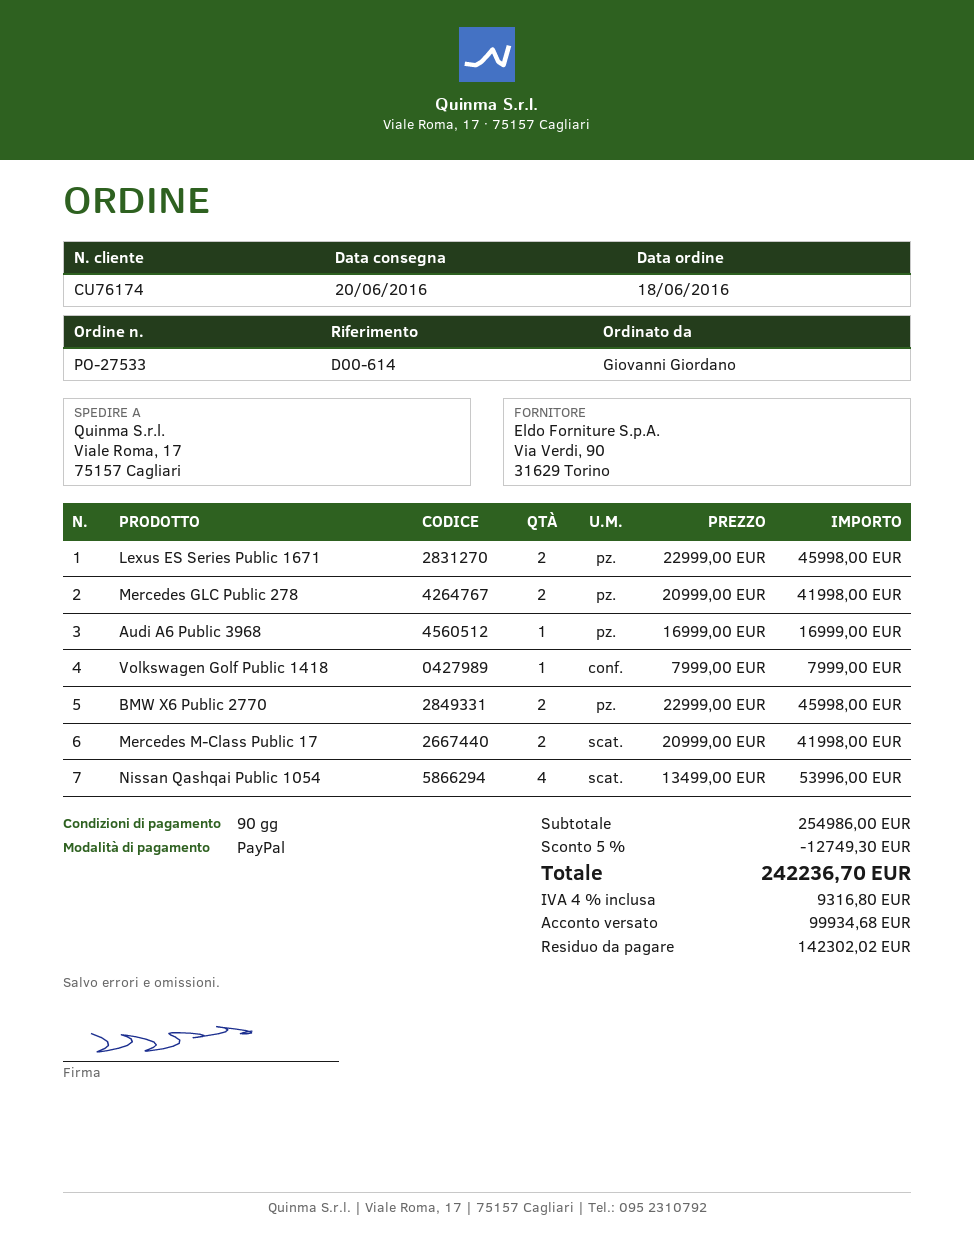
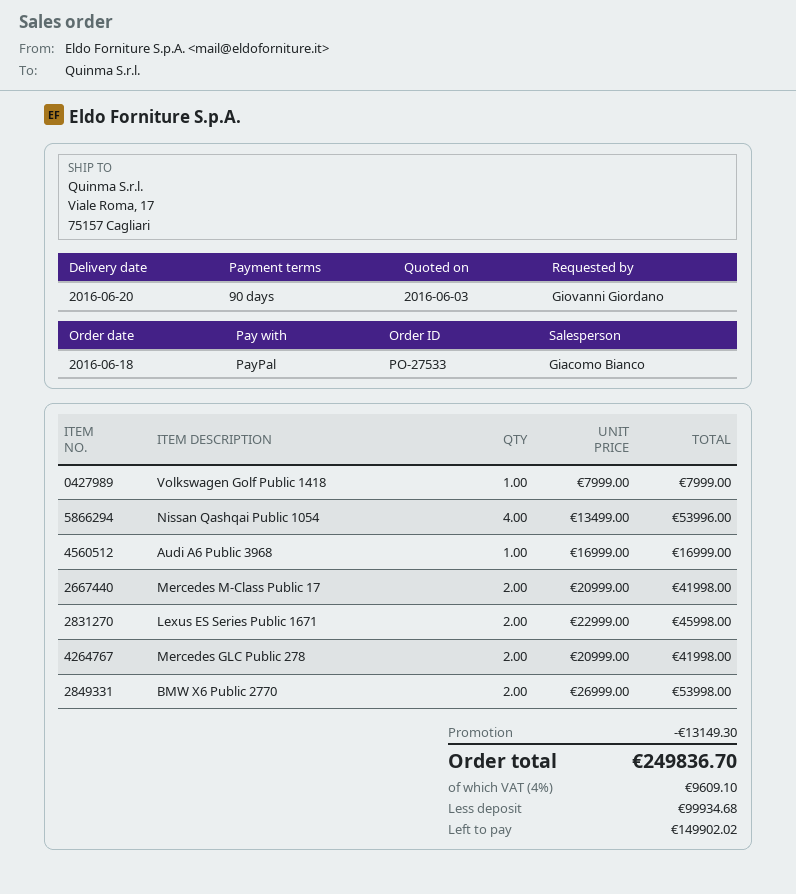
BMW X6 Public 2770: 2 x 22999.00 = 45998.00 -> 2 x 26999.00 = 53998.00
discount: 12749.30 -> 13149.30
tax: 4% = 9316.80 -> 4% = 9609.10
total: 242236.70 -> 249836.70
balance: 142302.02 -> 149902.02

